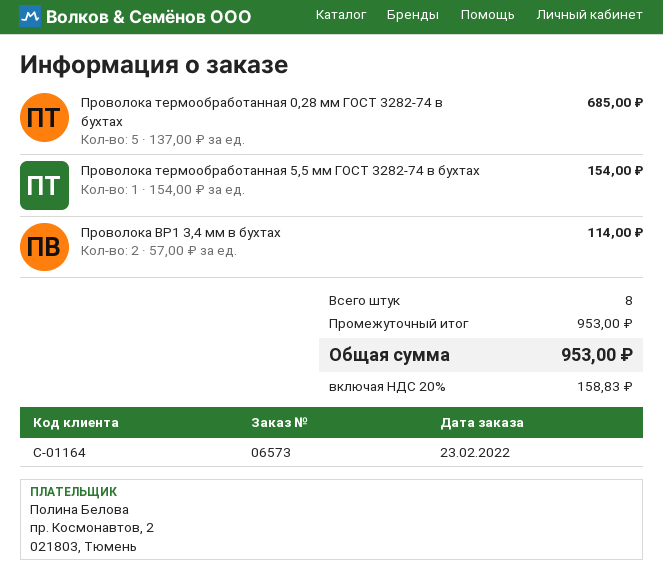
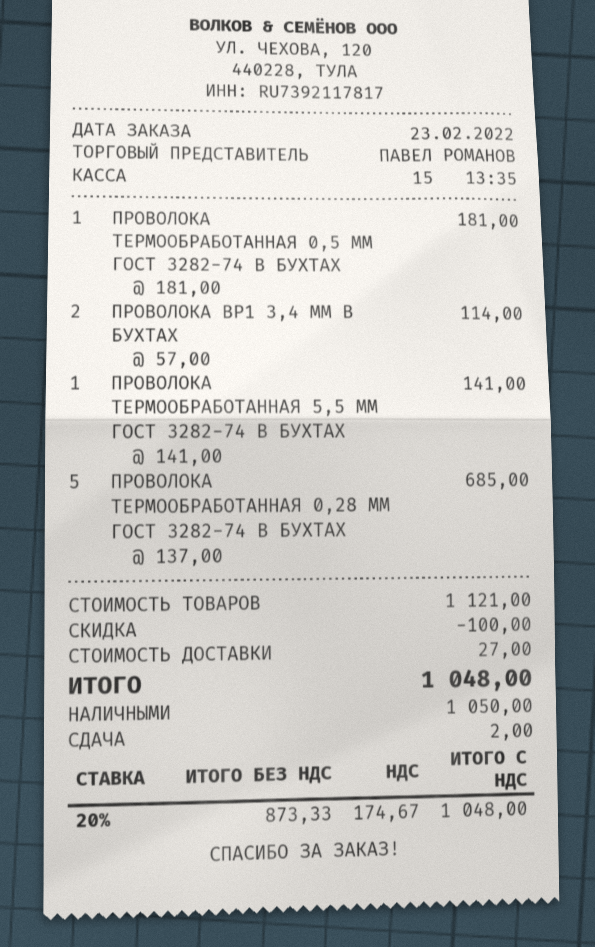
Проволока термообработанная 5,5 мм ГОСТ 3282-74 в бухтах: 1 x 154.00 = 154.00 -> 1 x 141.00 = 141.00
ПРОВОЛОКА ТЕРМООБРАБОТАННАЯ 0,5 ММ ГОСТ 3282-74 В БУХТАХ: none -> 1 x 181.00 = 181.00
subtotal: 953.00 -> 1121.00
discount: none -> 100.00
shipping: none -> 27.00
tax: 20% = 158.83 -> 20% = 174.67
total: 953.00 -> 1048.00

